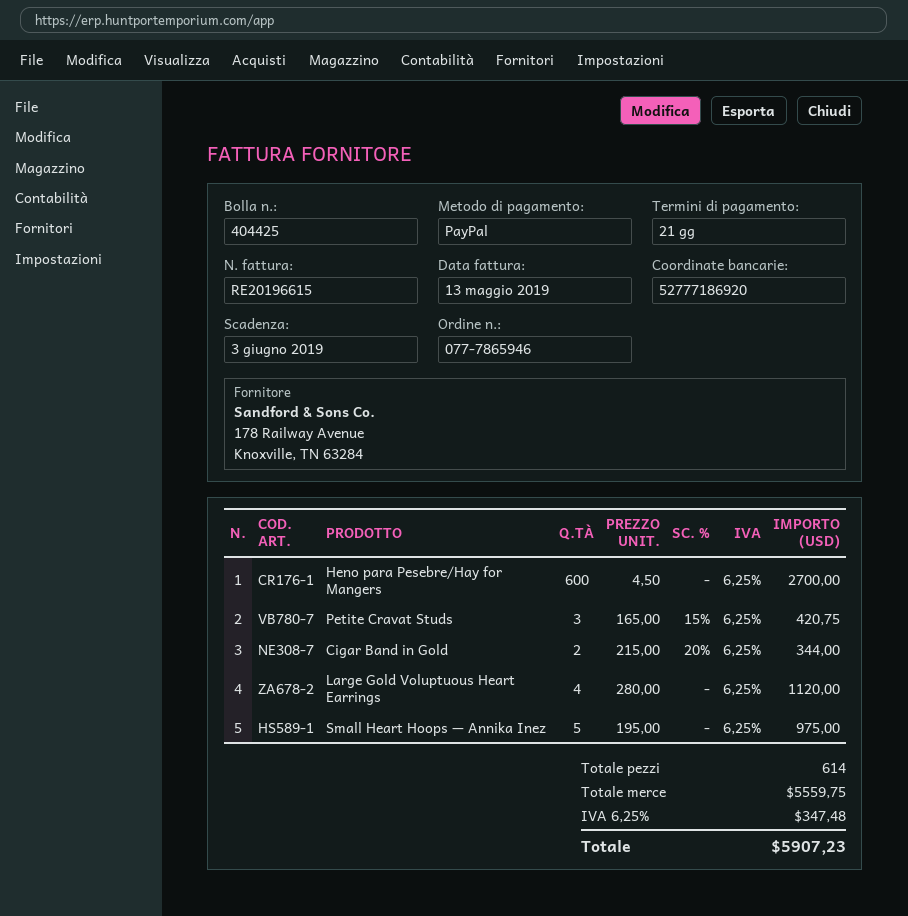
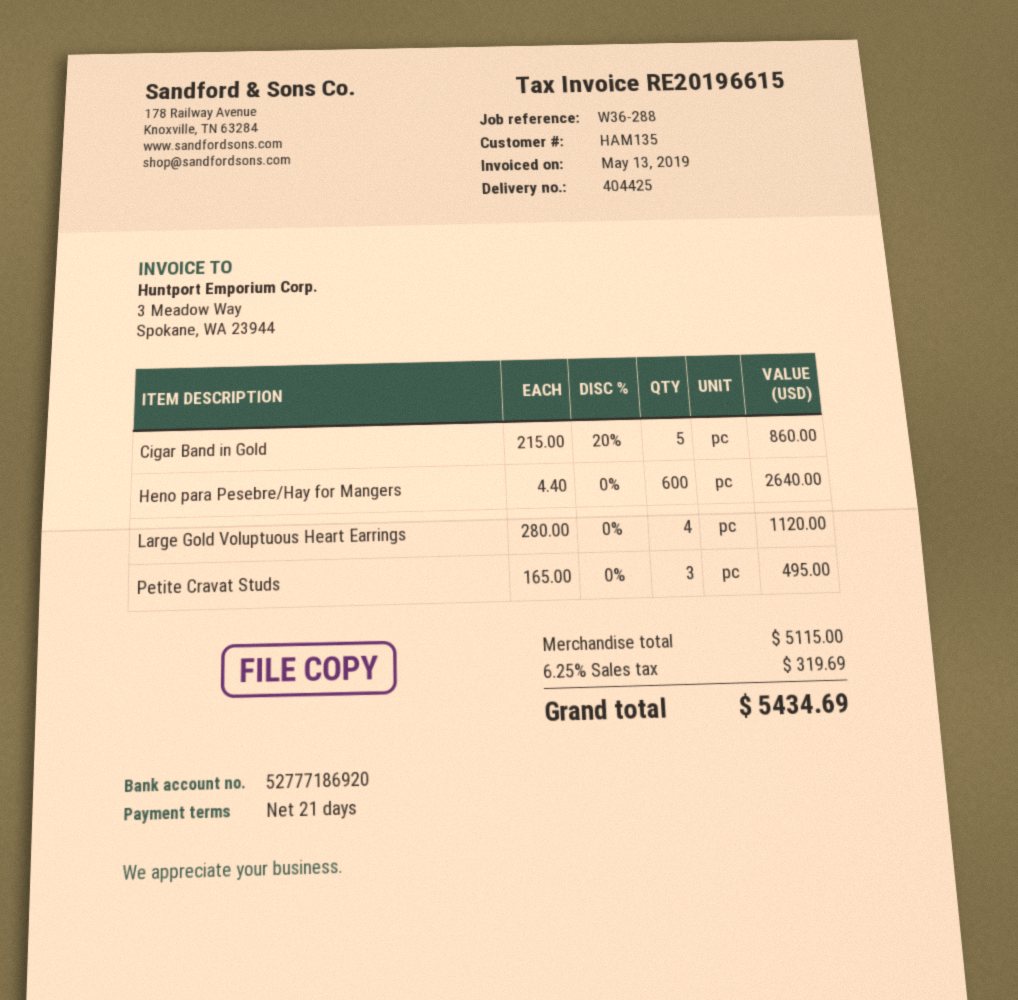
Heno para Pesebre/Hay for Mangers: 600 x 4.50 = 2700.00 -> 600 x 4.40 = 2640.00
Petite Cravat Studs: 3 x 165.00 - 15% = 420.75 -> 3 x 165.00 = 495.00
Cigar Band in Gold: 2 x 215.00 - 20% = 344.00 -> 5 x 215.00 - 20% = 860.00
Small Heart Hoops — Annika Inez: 5 x 195.00 = 975.00 -> none
subtotal: 5559.75 -> 5115.00
tax: 6.25% = 347.48 -> 6.25% = 319.69
total: 5907.23 -> 5434.69

